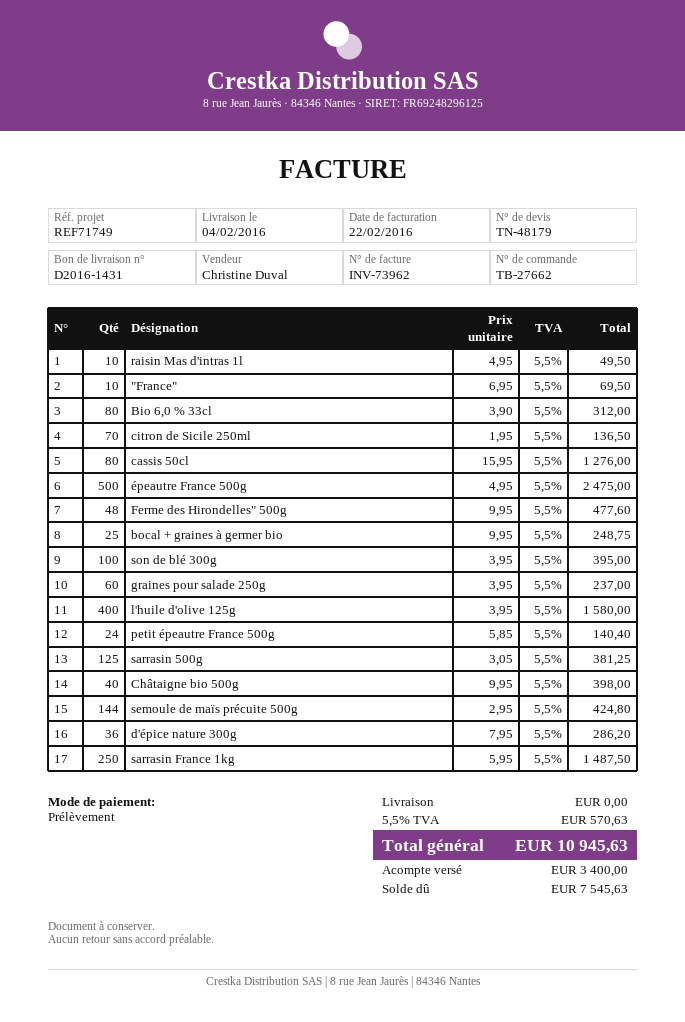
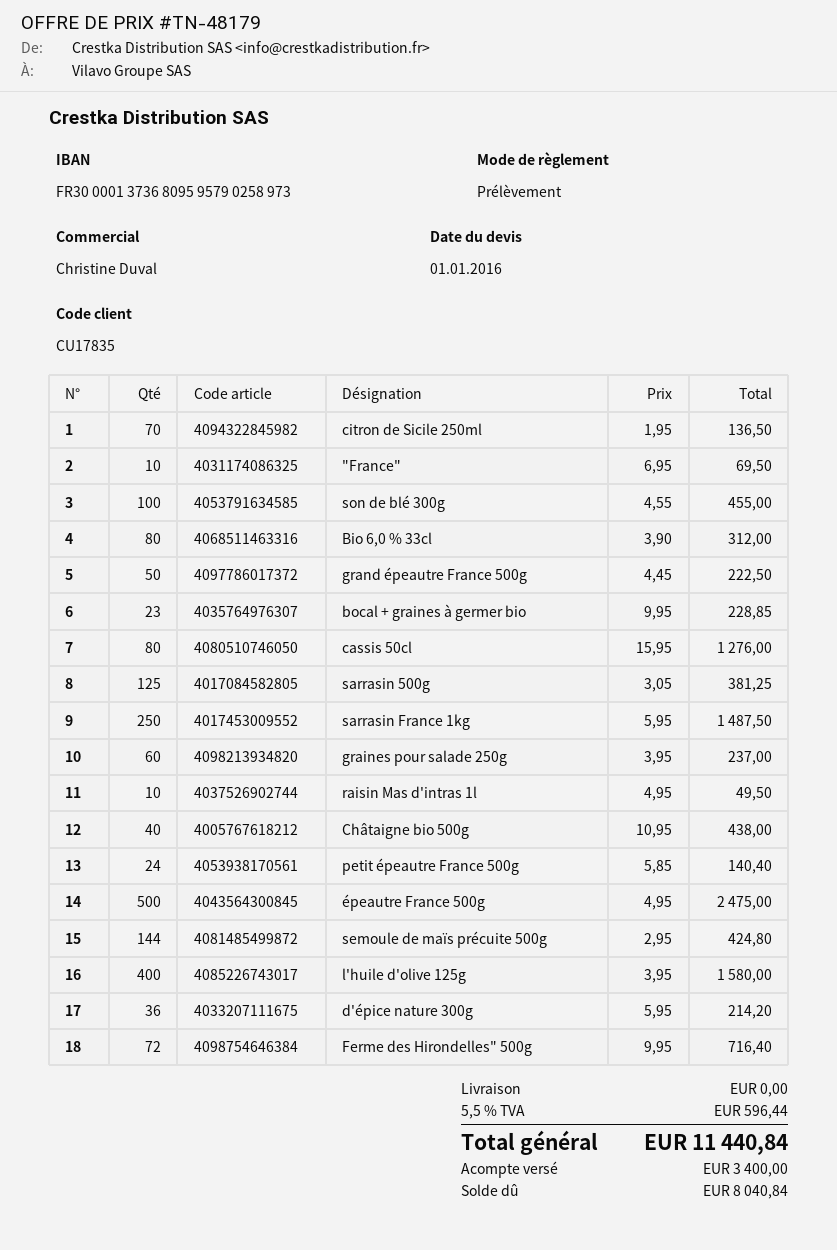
Ferme des Hirondelles" 500g: 48 x 9.95 = 477.60 -> 72 x 9.95 = 716.40
bocal + graines à germer bio: 25 x 9.95 = 248.75 -> 23 x 9.95 = 228.85
son de blé 300g: 100 x 3.95 = 395.00 -> 100 x 4.55 = 455.00
Châtaigne bio 500g: 40 x 9.95 = 398.00 -> 40 x 10.95 = 438.00
d'épice nature 300g: 36 x 7.95 = 286.20 -> 36 x 5.95 = 214.20
grand épeautre France 500g: none -> 50 x 4.45 = 222.50
tax: 5.5% = 570.63 -> 5.5% = 596.44
total: 10945.63 -> 11440.84
balance: 7545.63 -> 8040.84

